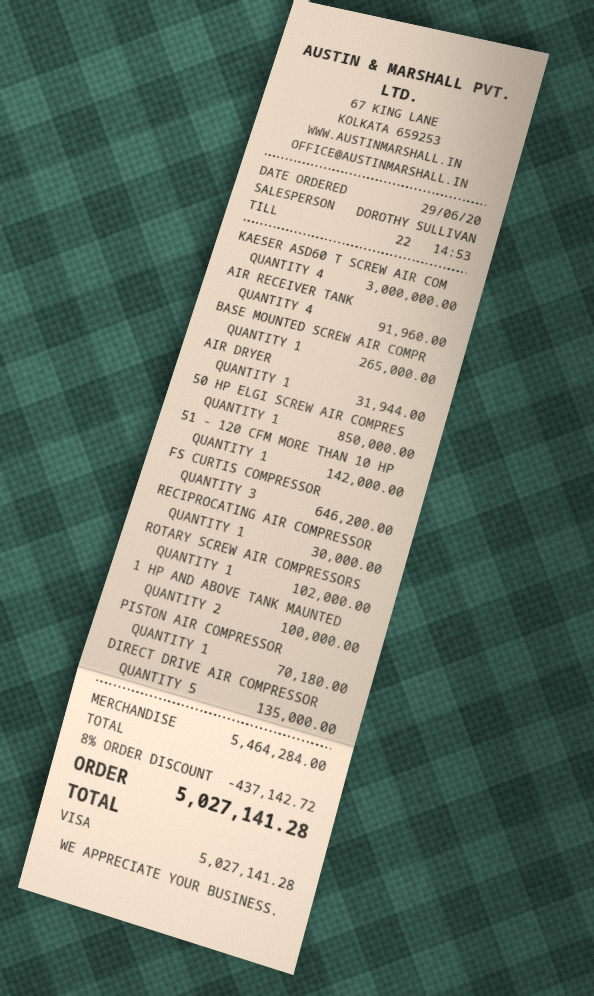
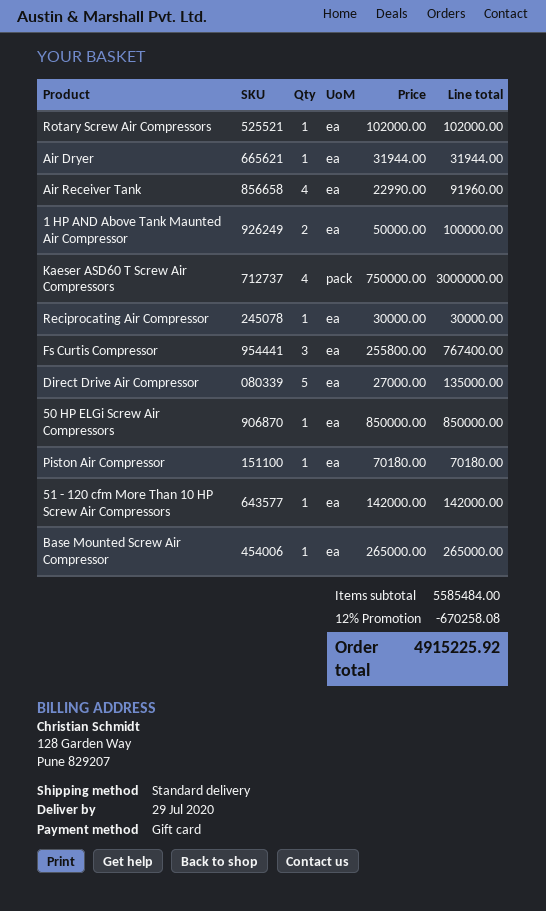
payment method: Visa -> gift card
FS CURTIS COMPRESSOR: 3 for 646200.00 -> 3 for 767400.00
subtotal: 5464284.00 -> 5585484.00
discount: 8% = 437142.72 -> 12% = 670258.08
total: 5027141.28 -> 4915225.92

